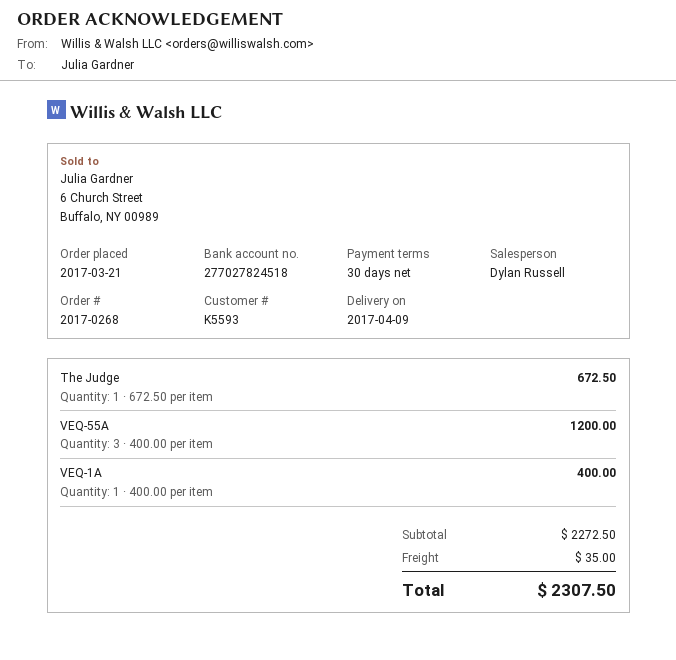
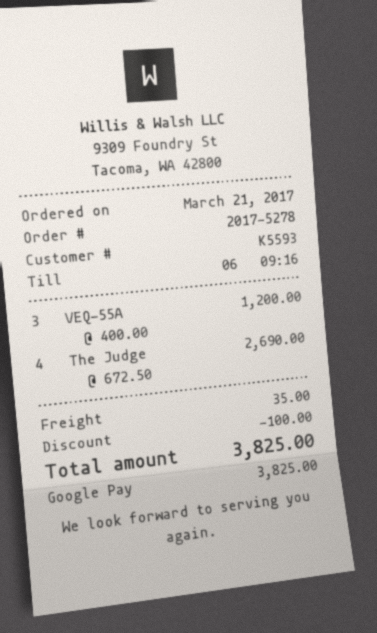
order number: 2017-0268 -> 2017-5278
The Judge: 1 x 672.50 = 672.50 -> 4 x 672.50 = 2690.00
VEQ-1A: 1 x 400.00 = 400.00 -> none
discount: none -> 100.00
total: 2307.50 -> 3825.00

